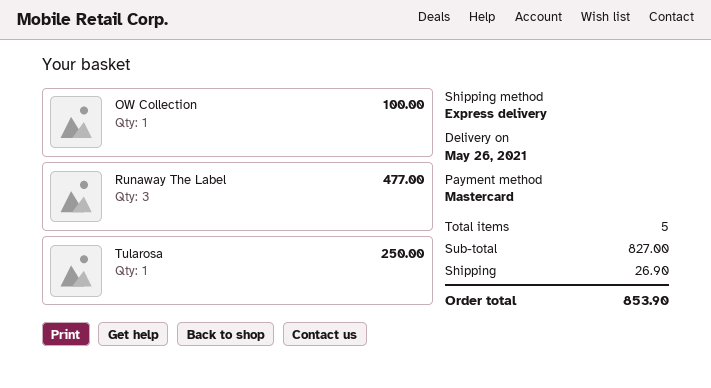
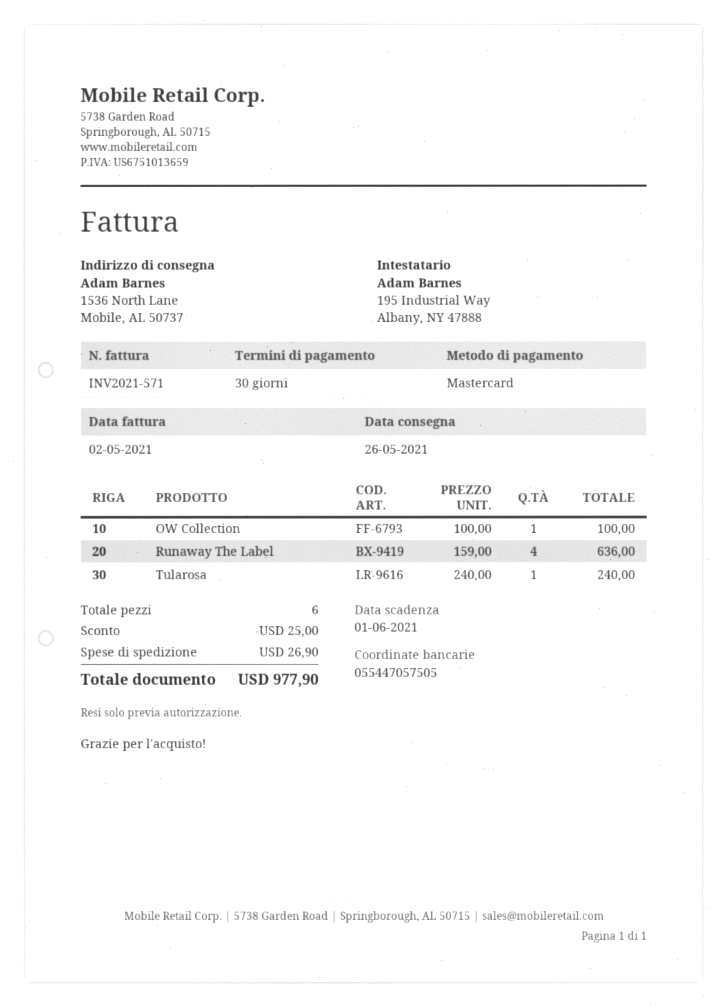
Runaway The Label: 3 for 477.00 -> 4 for 636.00
Tularosa: 1 for 250.00 -> 1 for 240.00
total quantity: 5 -> 6
discount: none -> 25.00
total: 853.90 -> 977.90

